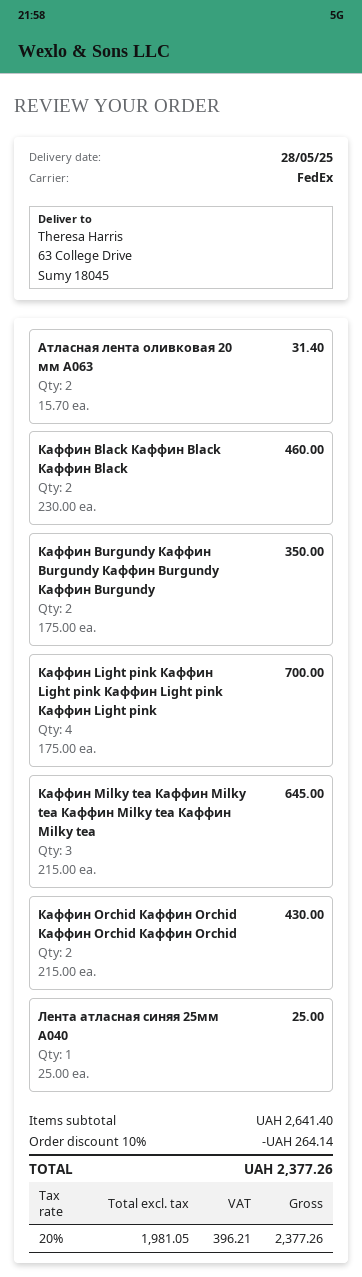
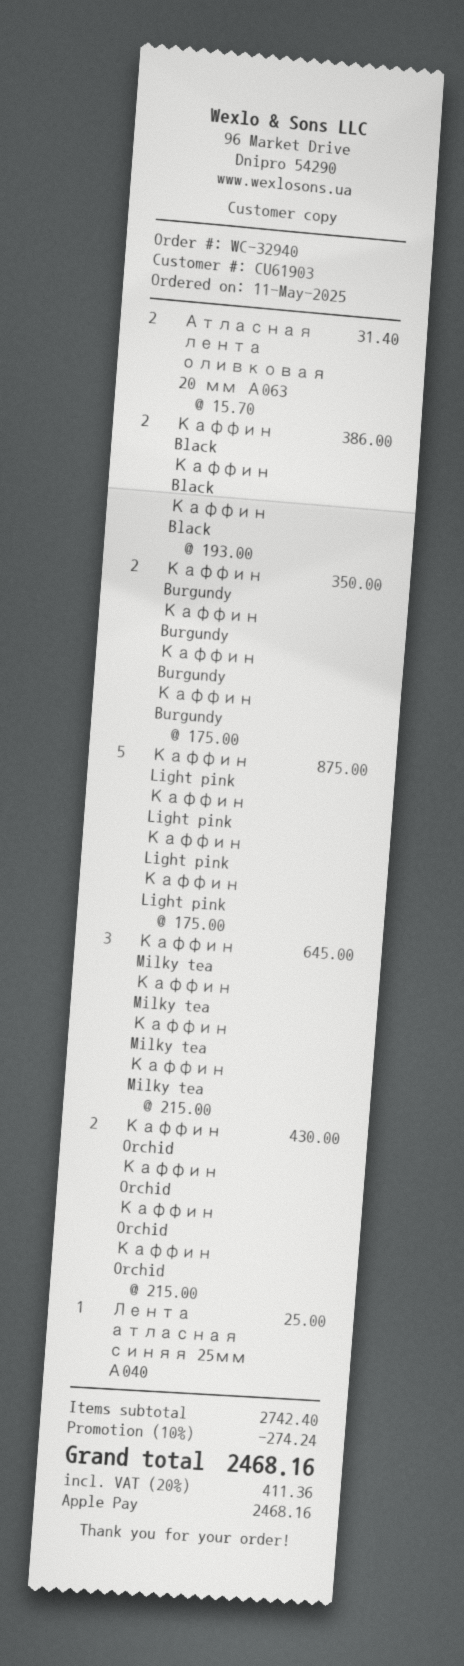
Каффин Black Каффин Black Каффин Black: 2 x 230.00 = 460.00 -> 2 x 193.00 = 386.00
Каффин Light pink Каффин Light pink Каффин Light pink Каффин Light pink: 4 x 175.00 = 700.00 -> 5 x 175.00 = 875.00
subtotal: 2641.40 -> 2742.40
discount: 10% = 264.14 -> 10% = 274.24
tax: 20% = 396.21 -> 20% = 411.36
total: 2377.26 -> 2468.16

